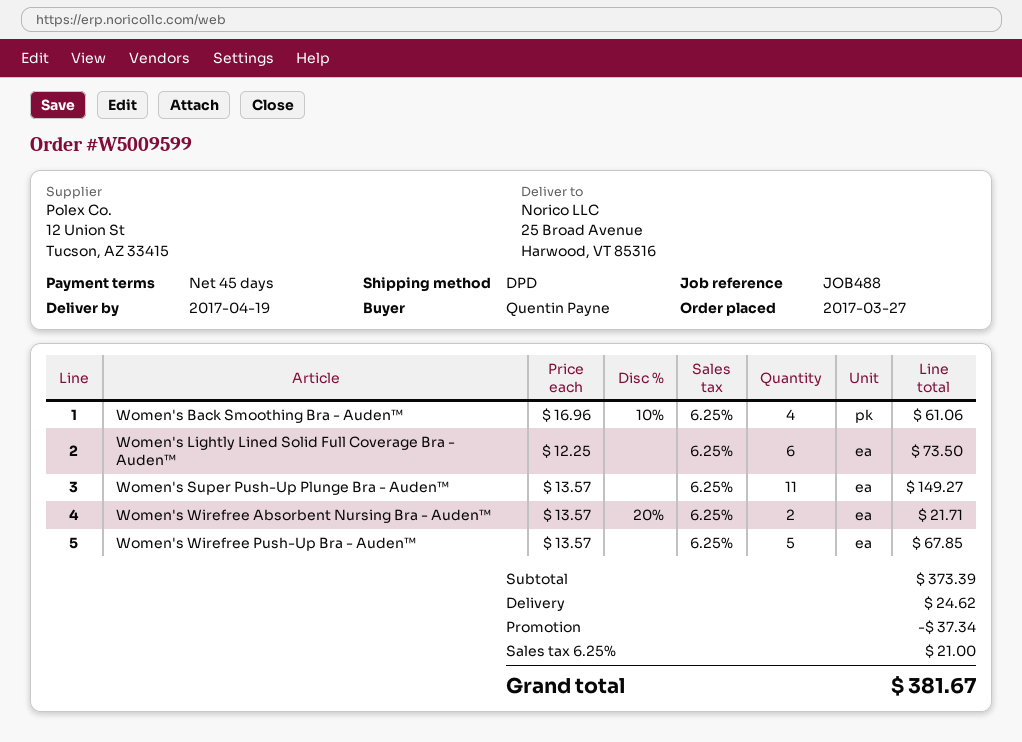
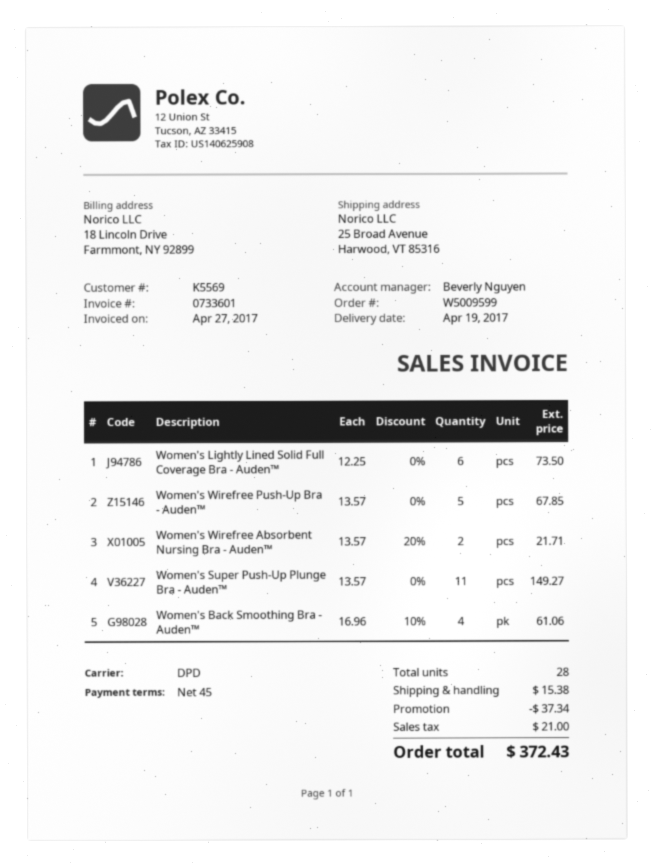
shipping: 24.62 -> 15.38
total: 381.67 -> 372.43

